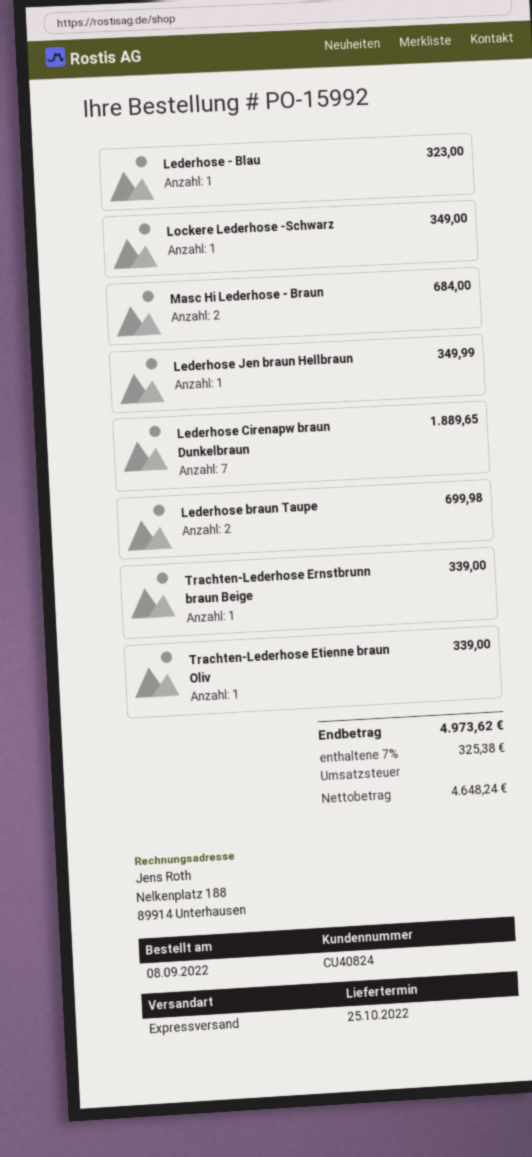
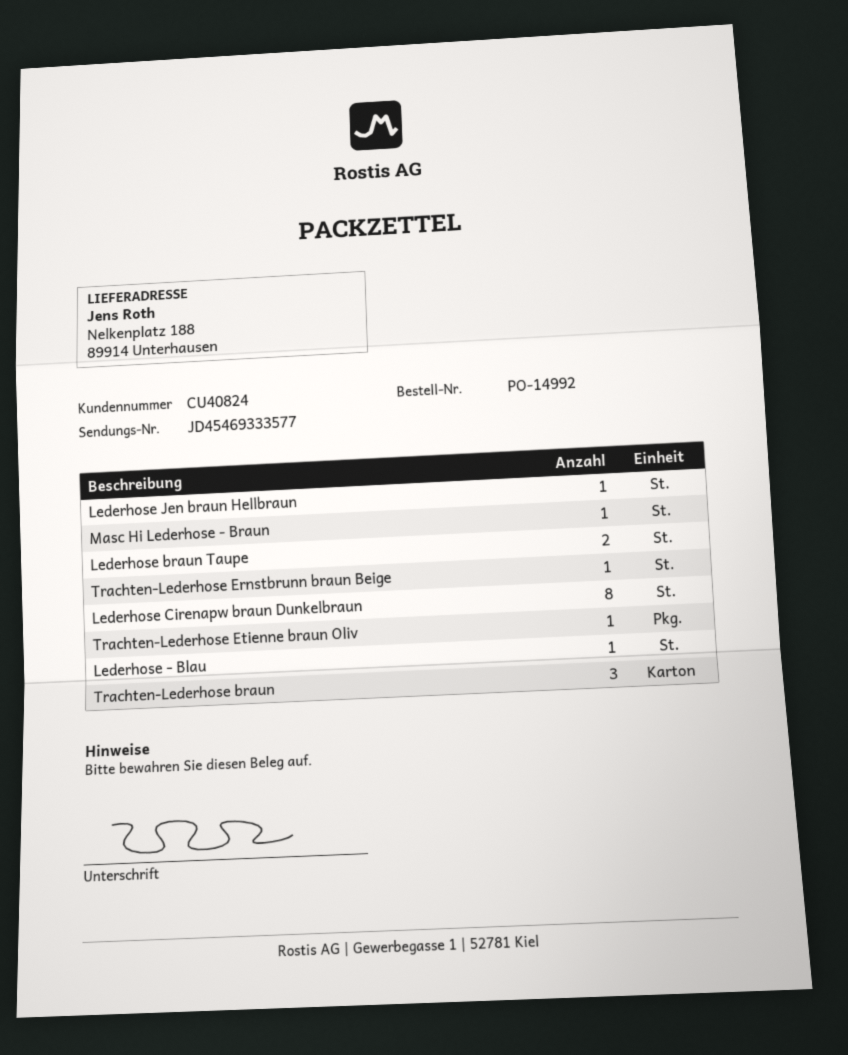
order number: PO-15992 -> PO-14992
Lockere Lederhose -Schwarz: 1 -> none
Masc Hi Lederhose - Braun: 2 -> 1
Lederhose Cirenapw braun Dunkelbraun: 7 -> 8
Trachten-Lederhose braun: none -> 3

